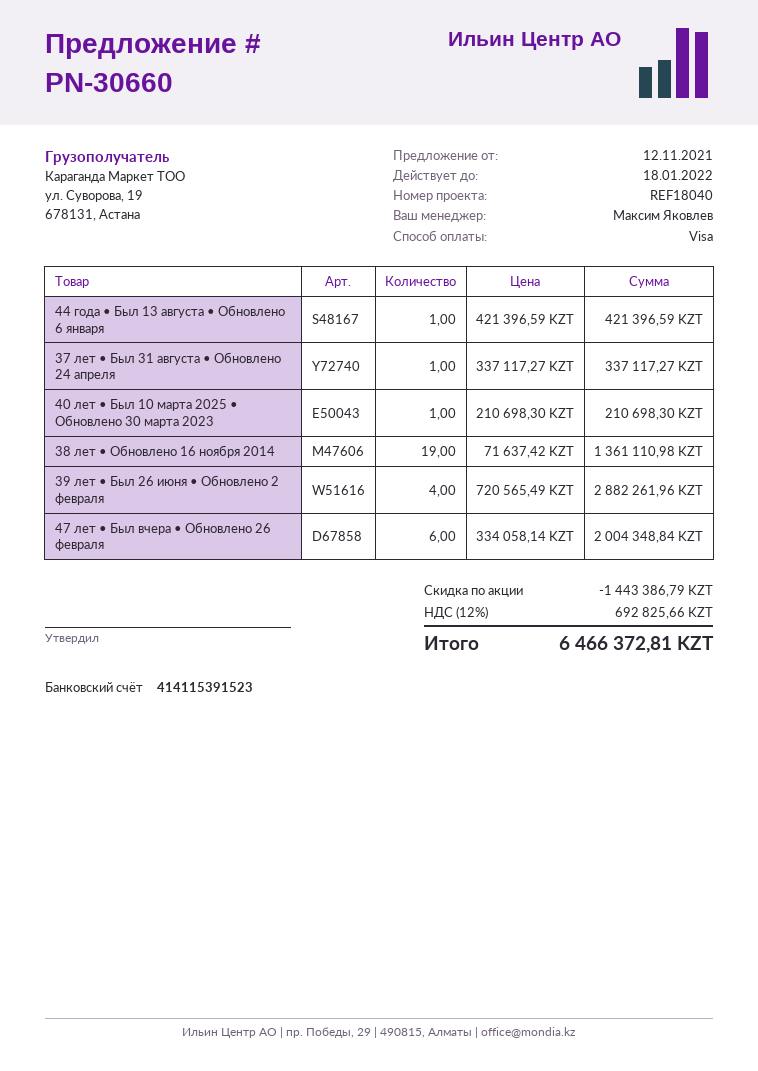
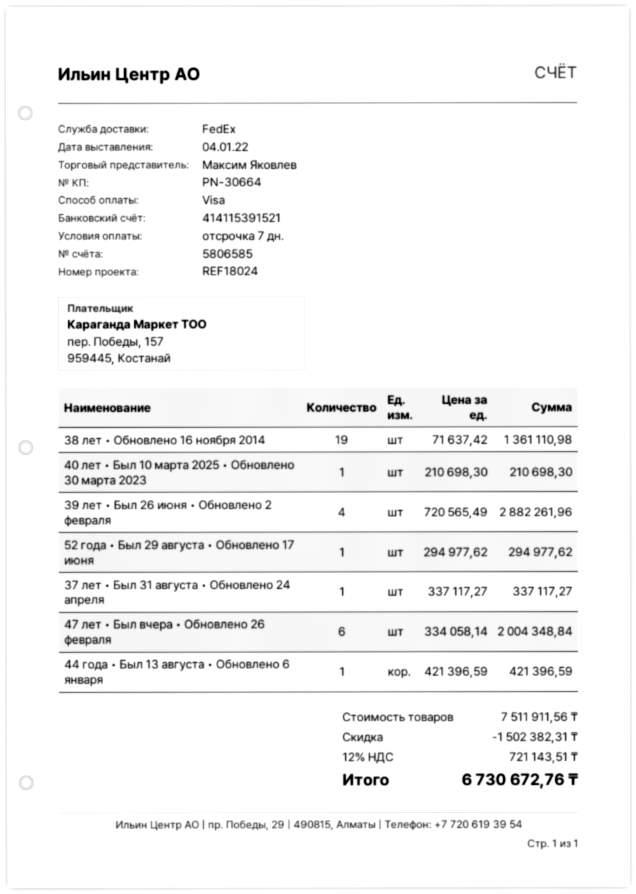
quote number: PN-30660 -> PN-30664
reference: REF18040 -> REF18024
bank account: 414115391523 -> 414115391521
52 года • Был 29 августа • Обновлено 17 июня: none -> 1 x 294977.62 = 294977.62
discount: 1443386.79 -> 1502382.31
tax: 12% = 692825.66 -> 12% = 721143.51
total: 6466372.81 -> 6730672.76

